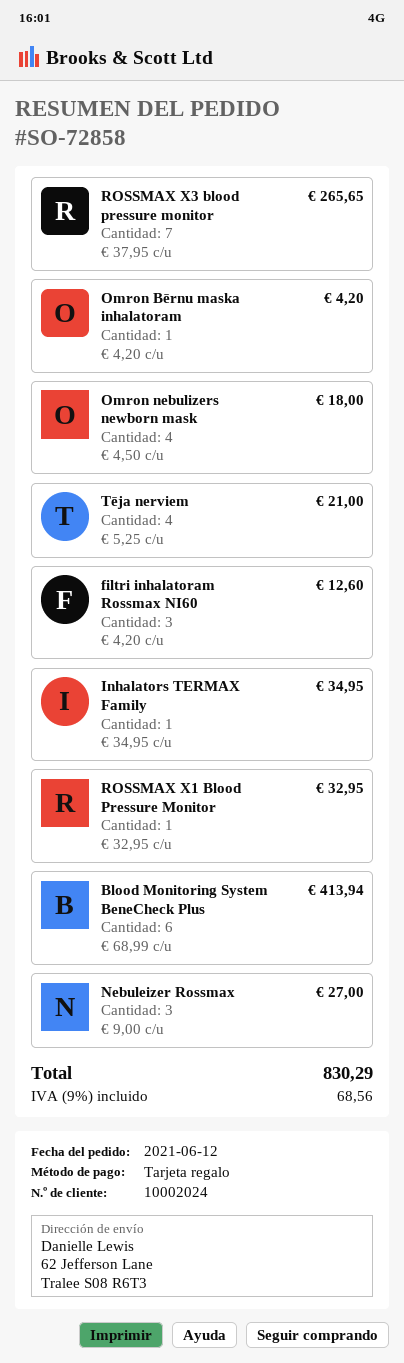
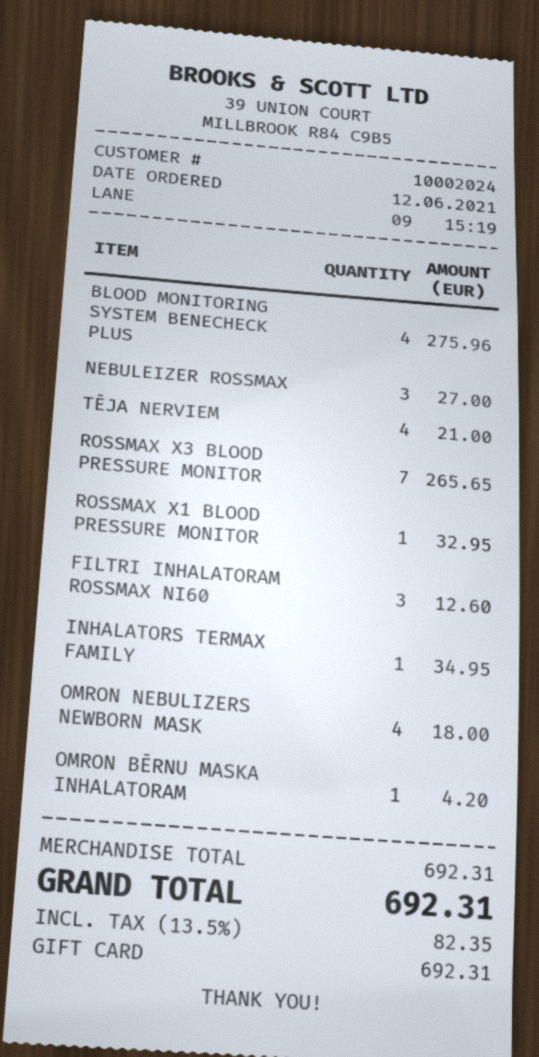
Blood Monitoring System BeneCheck Plus: 6 for 413.94 -> 4 for 275.96
tax: 9% = 68.56 -> 13.5% = 82.35
total: 830.29 -> 692.31

